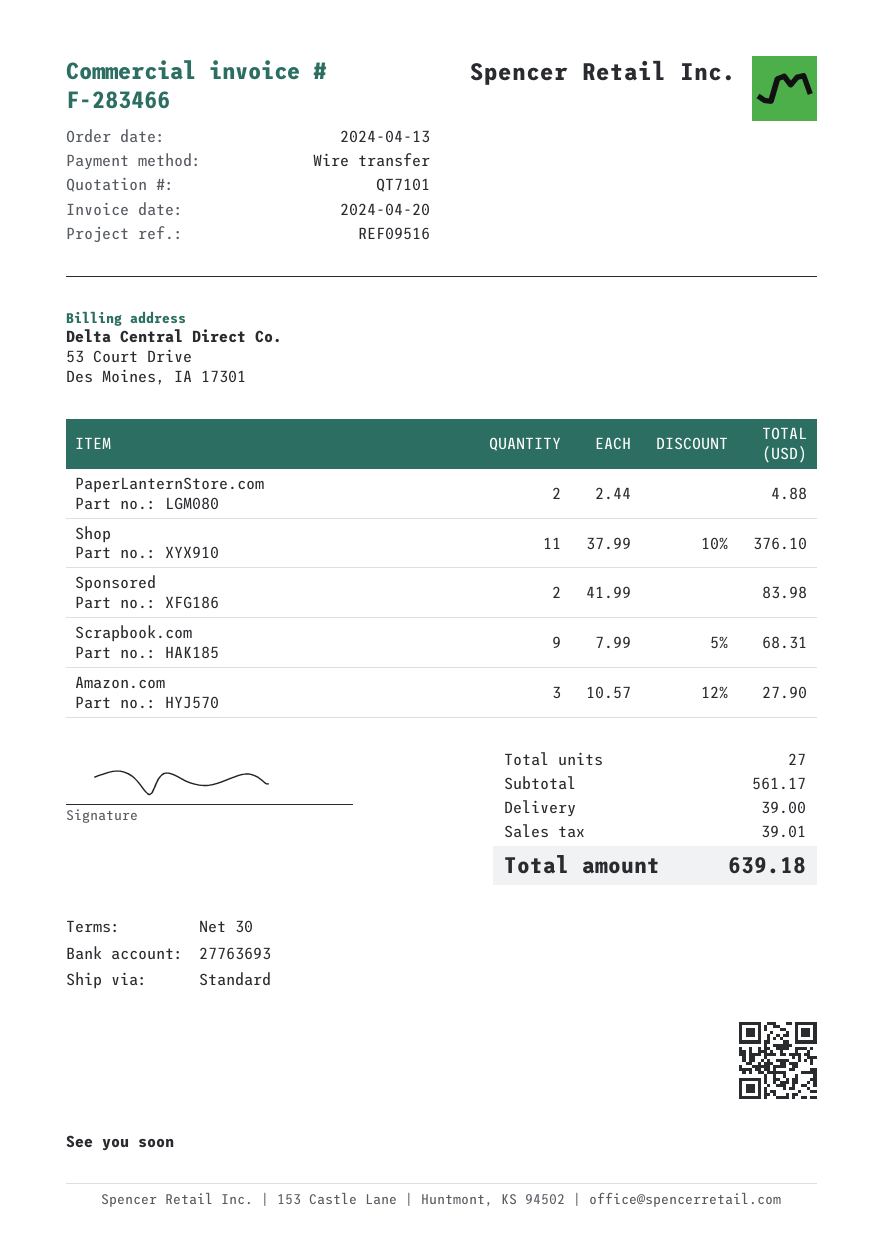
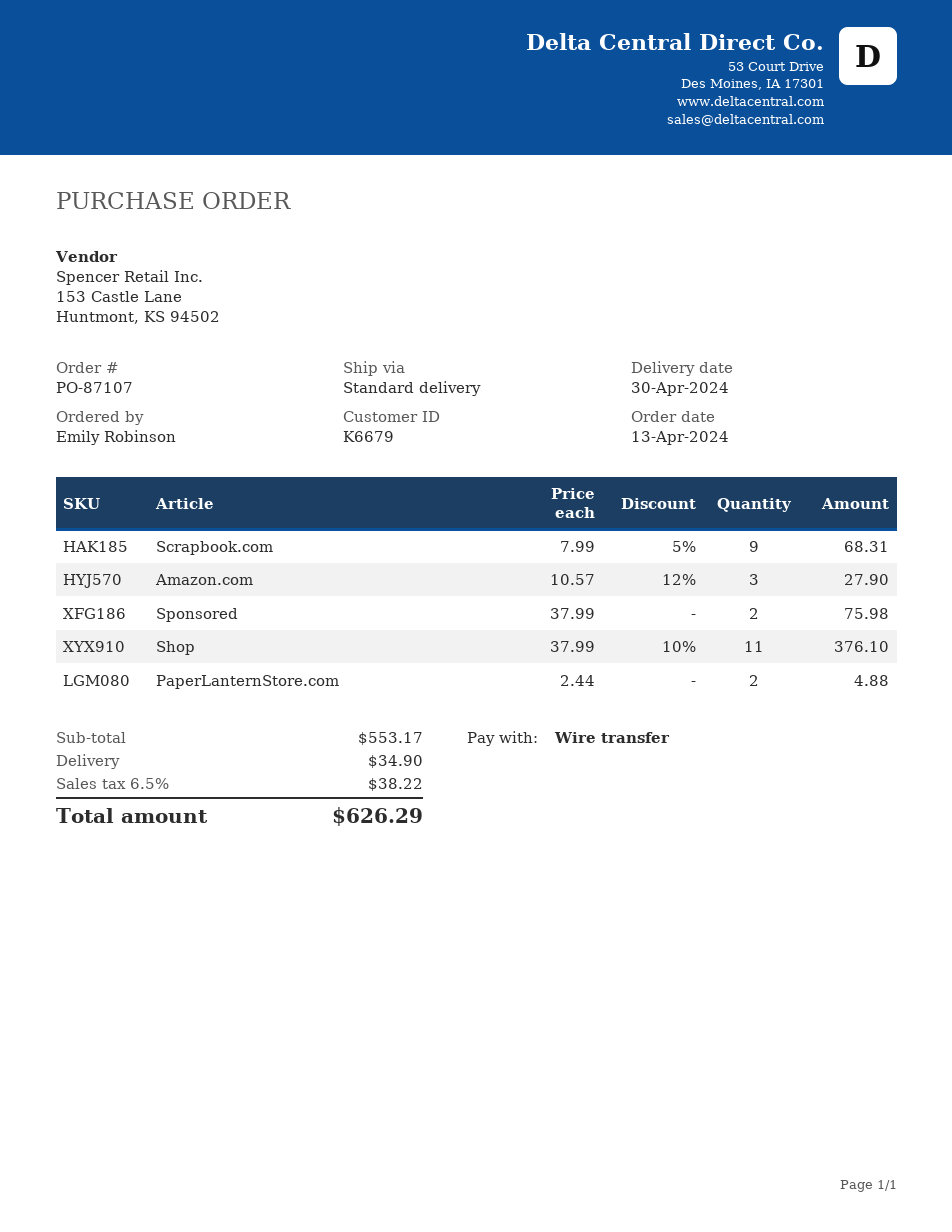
Sponsored: 2 x 41.99 = 83.98 -> 2 x 37.99 = 75.98
subtotal: 561.17 -> 553.17
shipping: 39.00 -> 34.90
tax: 39.01 -> 38.22
total: 639.18 -> 626.29

